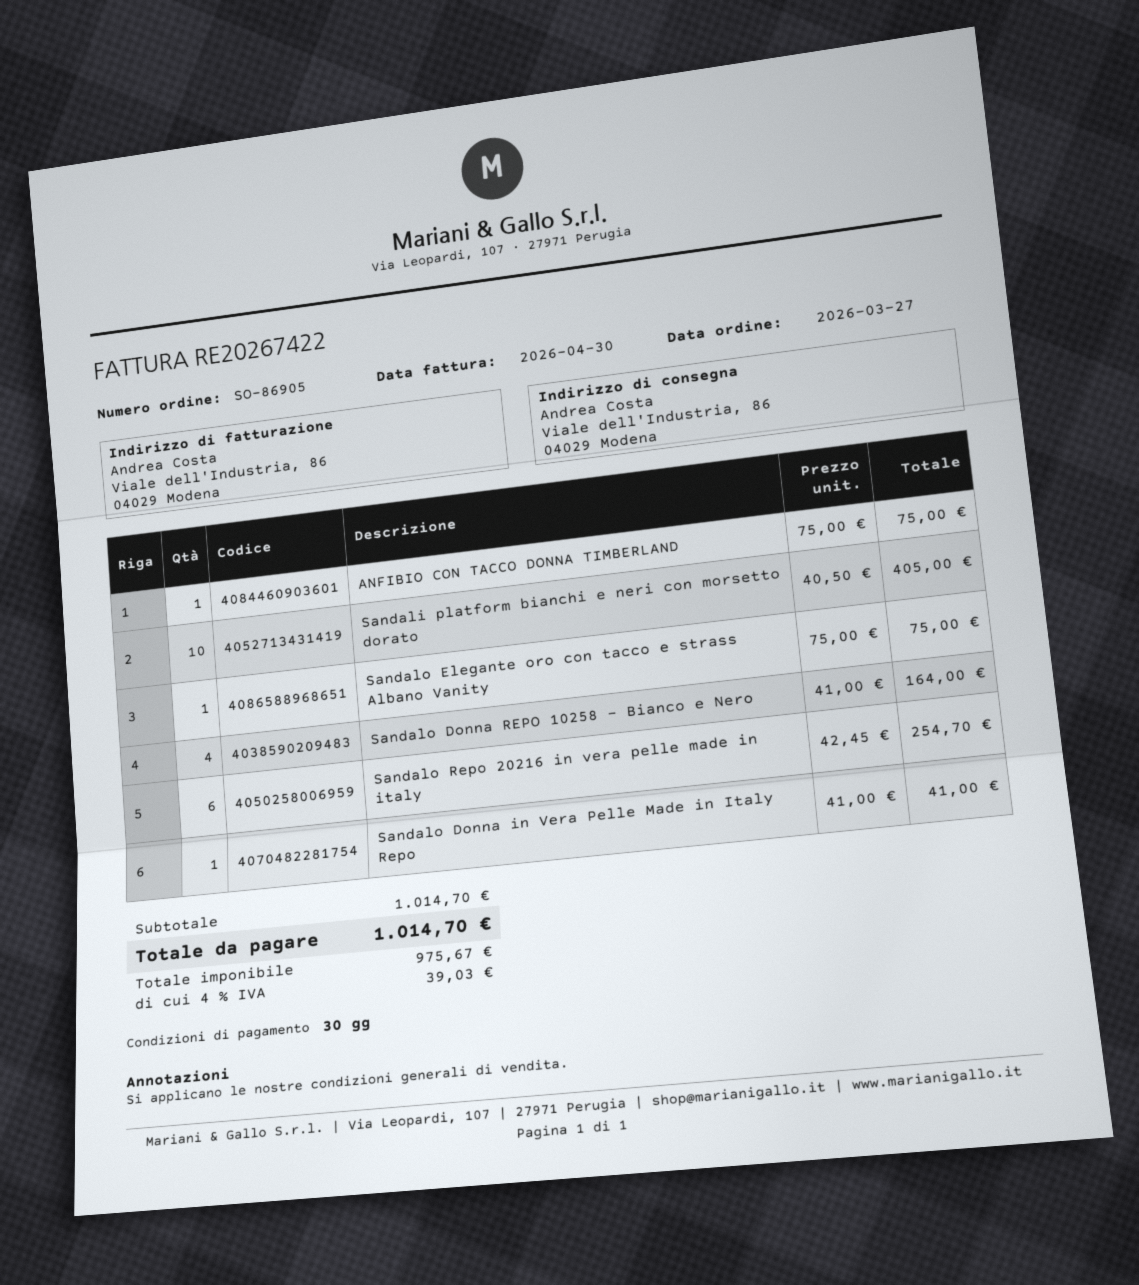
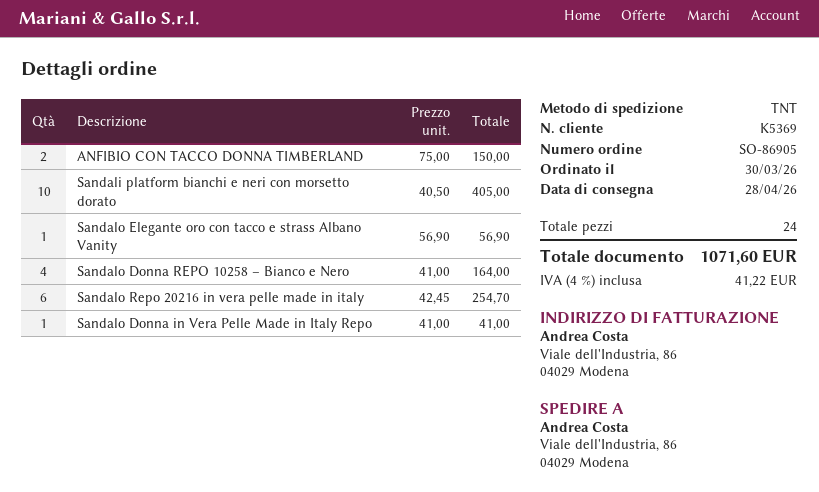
order date: 2026-03-27 -> 2026-03-30
ANFIBIO CON TACCO DONNA TIMBERLAND: 1 x 75.00 = 75.00 -> 2 x 75.00 = 150.00
Sandalo Elegante oro con tacco e strass Albano Vanity: 1 x 75.00 = 75.00 -> 1 x 56.90 = 56.90
tax: 4% = 39.03 -> 4% = 41.22
total: 1014.70 -> 1071.60

